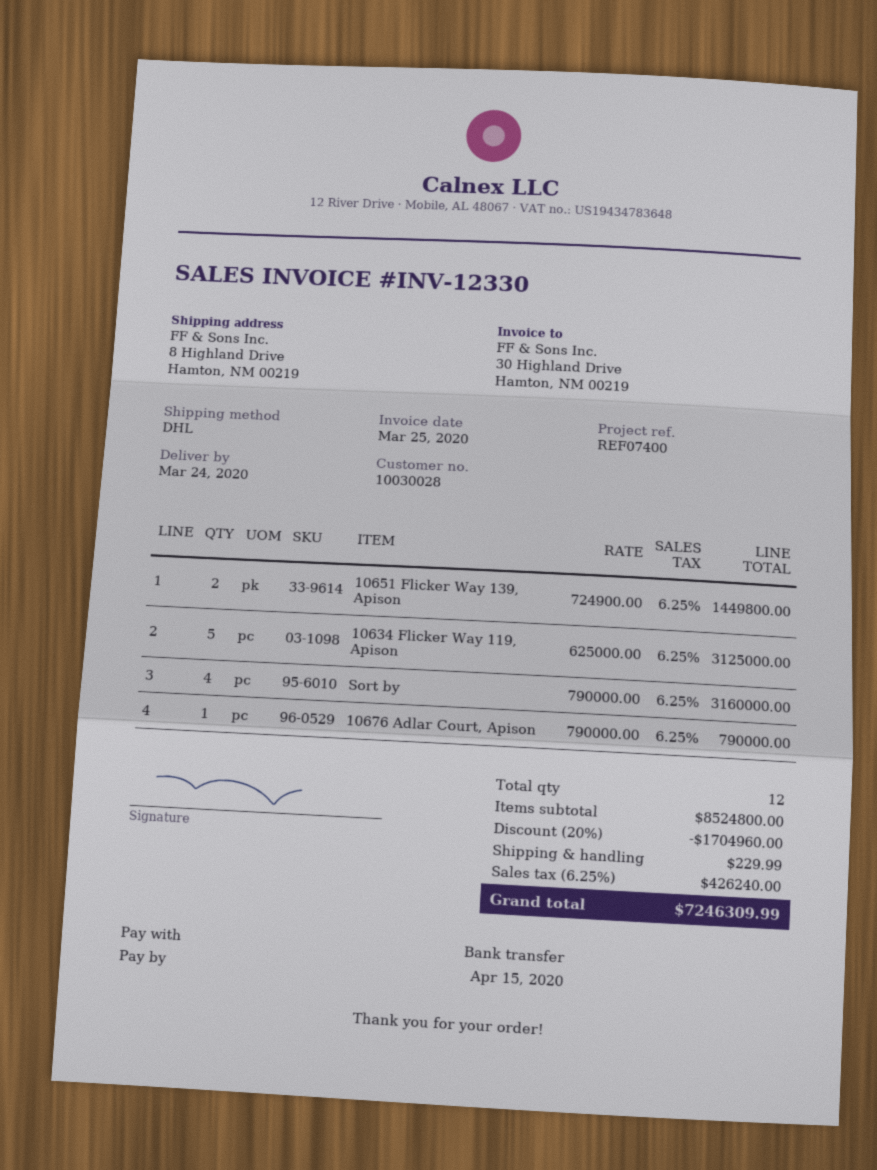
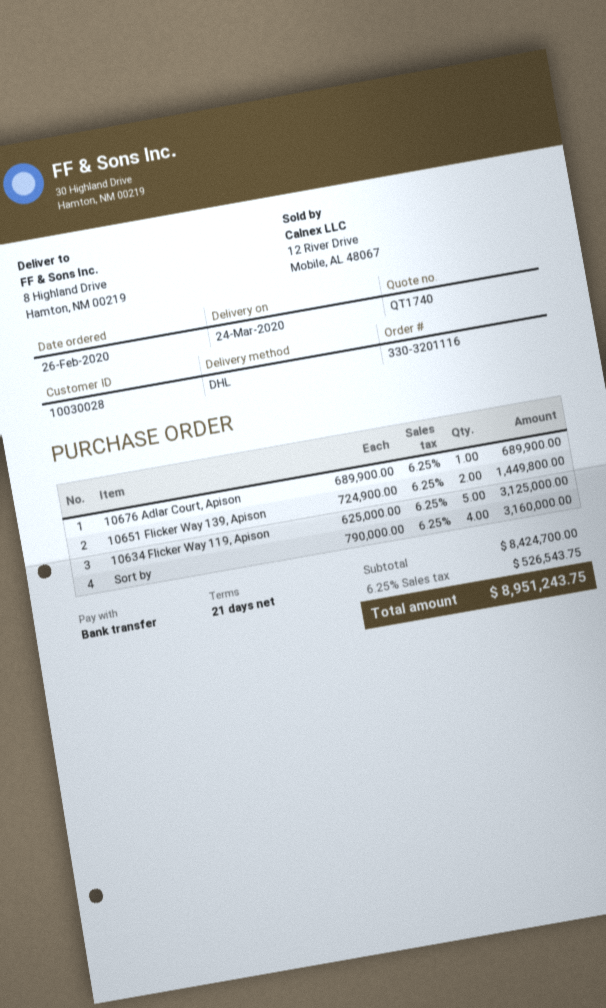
10676 Adlar Court, Apison: 1 x 790000.00 = 790000.00 -> 1 x 689900.00 = 689900.00
subtotal: 8524800.00 -> 8424700.00
discount: 20% = 1704960.00 -> none
shipping: 229.99 -> none
tax: 6.25% = 426240.00 -> 6.25% = 526543.75
total: 7246309.99 -> 8951243.75

